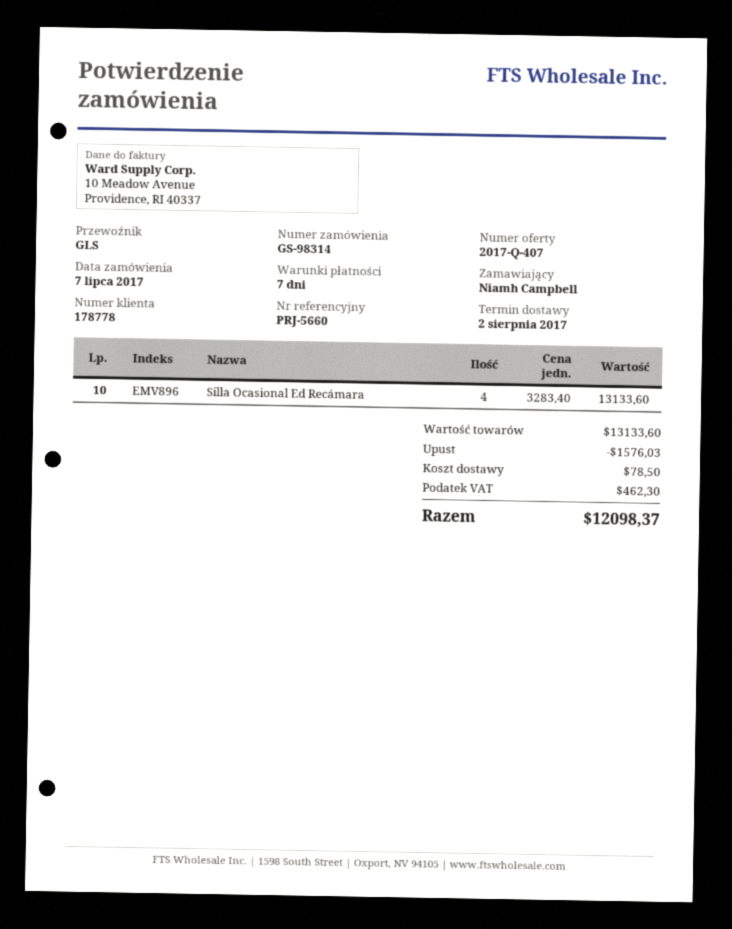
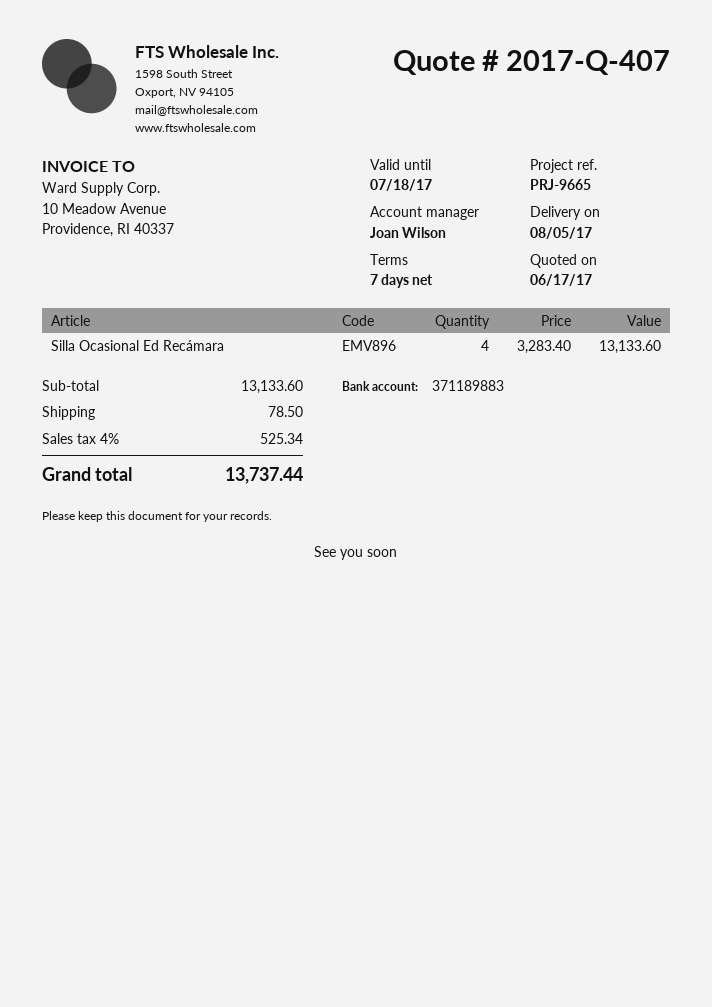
delivery date: 2017-08-02 -> 2017-08-05
reference: PRJ-5660 -> PRJ-9665
discount: 1576.03 -> none
tax: 462.30 -> 525.34
total: 12098.37 -> 13737.44

